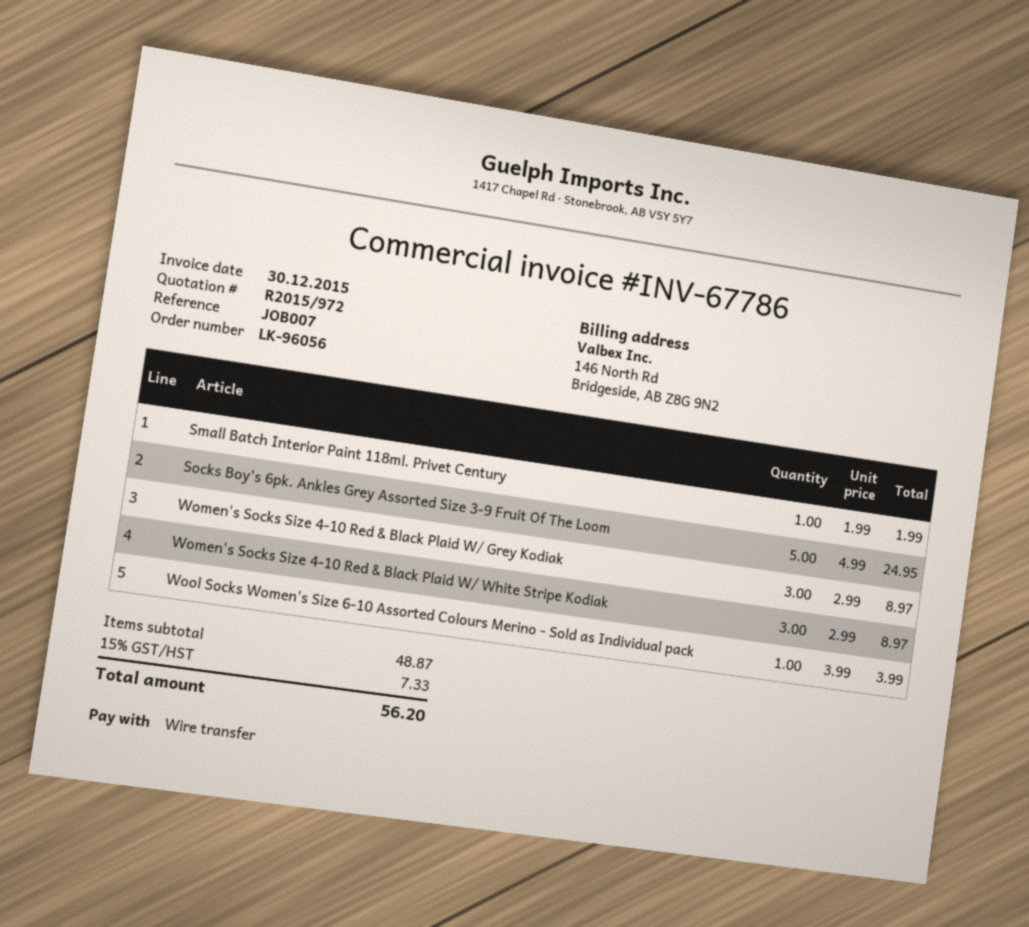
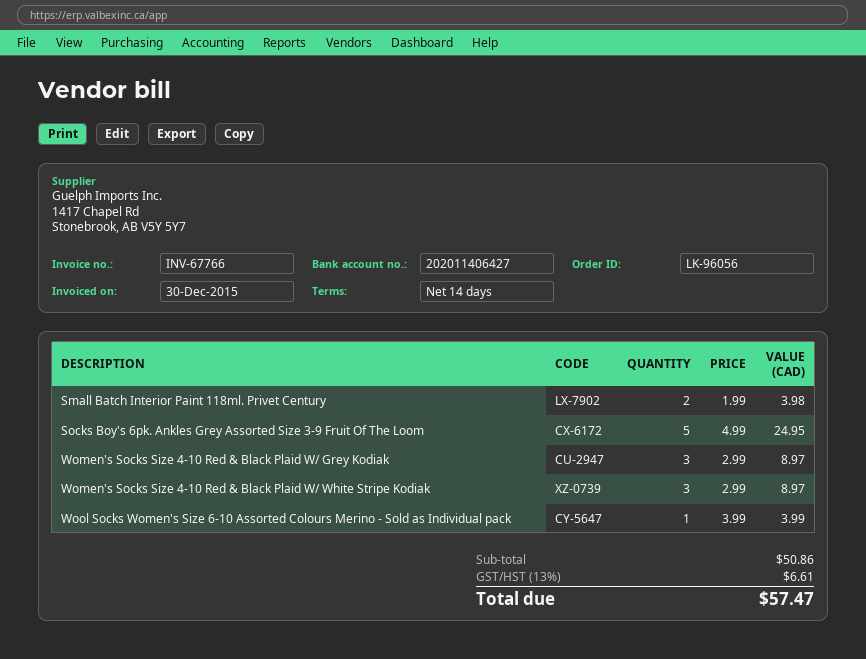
invoice number: INV-67786 -> INV-67766
Small Batch Interior Paint 118ml. Privet Century: 1 x 1.99 = 1.99 -> 2 x 1.99 = 3.98
subtotal: 48.87 -> 50.86
tax: 15% = 7.33 -> 13% = 6.61
total: 56.20 -> 57.47

